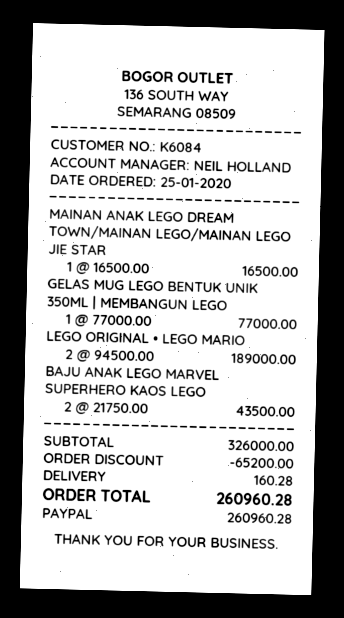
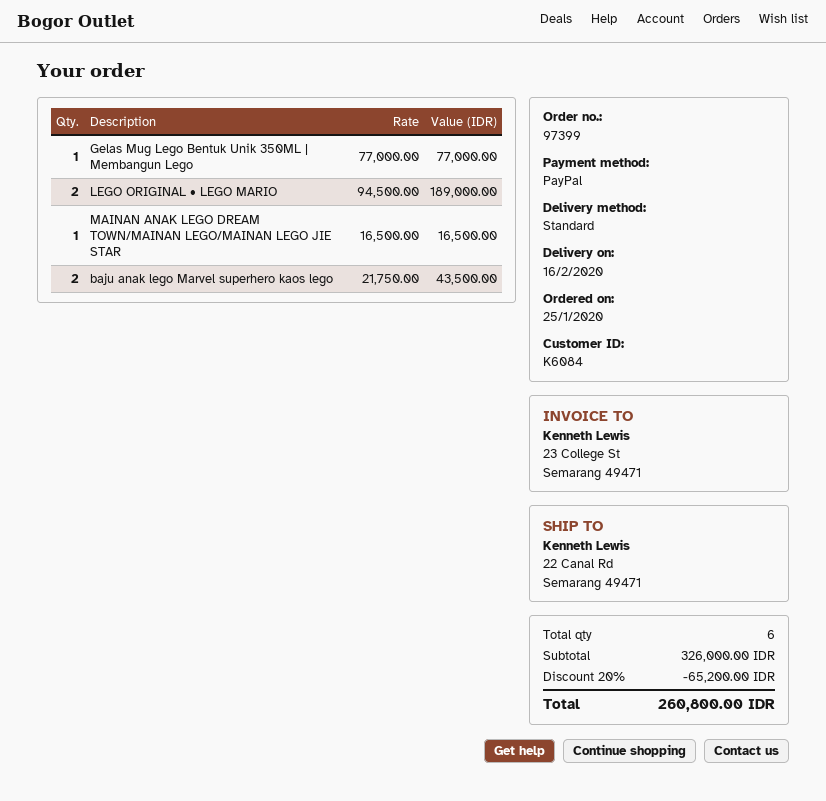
shipping: 160.28 -> none
total: 260960.28 -> 260800.00

